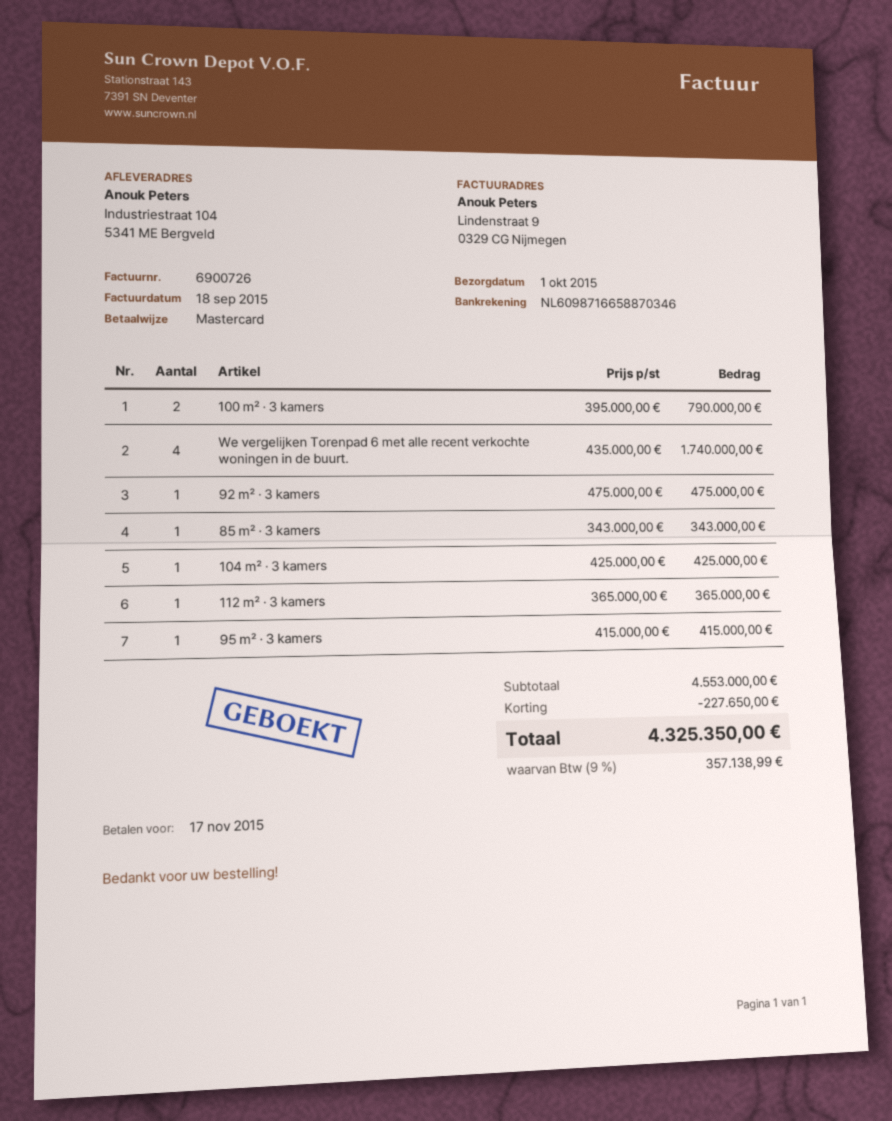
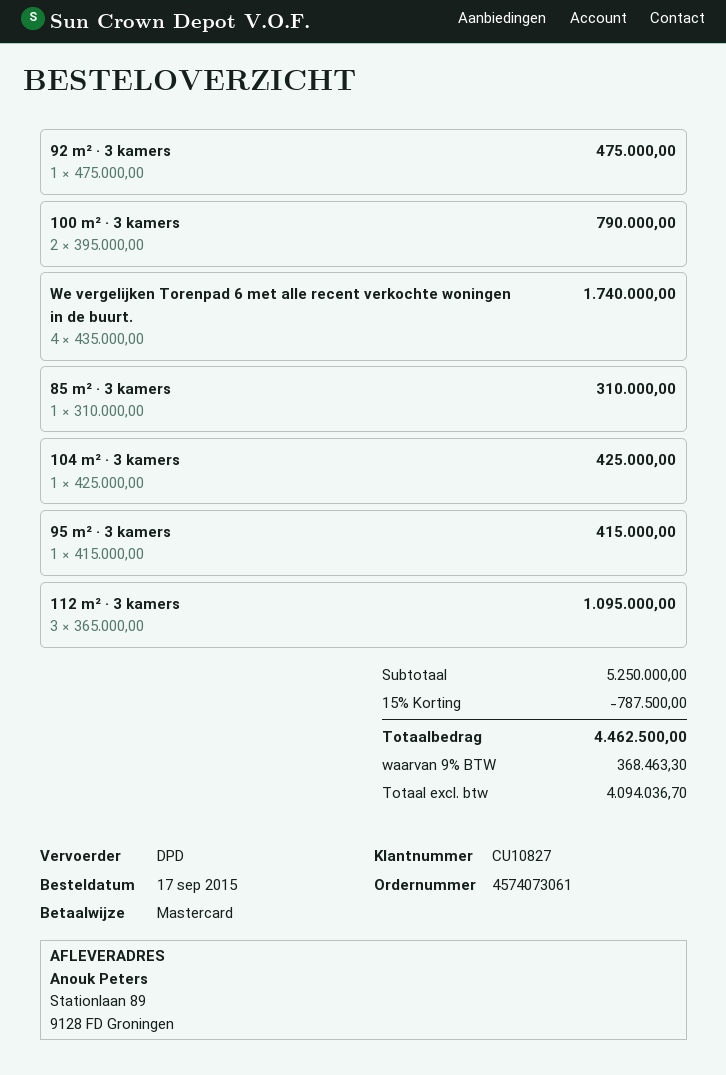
ship to: Industriestraat 104, 5341 ME Bergveld -> Stationlaan 89, 9128 FD Groningen
85 m² · 3 kamers: 1 x 343000.00 = 343000.00 -> 1 x 310000.00 = 310000.00
112 m² · 3 kamers: 1 x 365000.00 = 365000.00 -> 3 x 365000.00 = 1095000.00
subtotal: 4553000.00 -> 5250000.00
discount: 227650.00 -> 787500.00
tax: 9% = 357138.99 -> 9% = 368463.30
total: 4325350.00 -> 4462500.00

